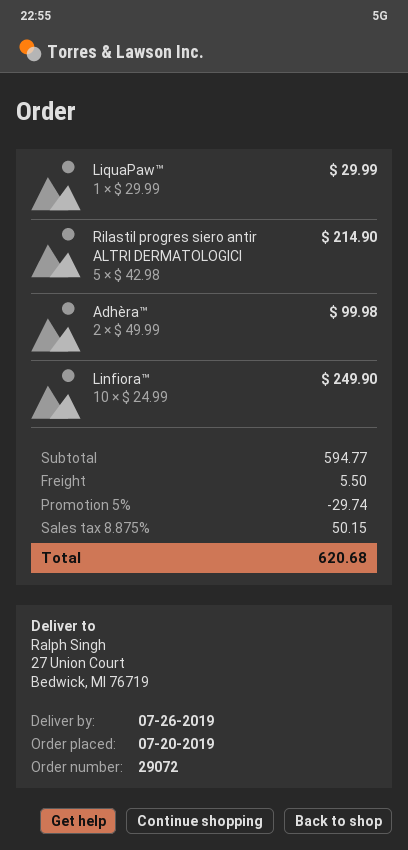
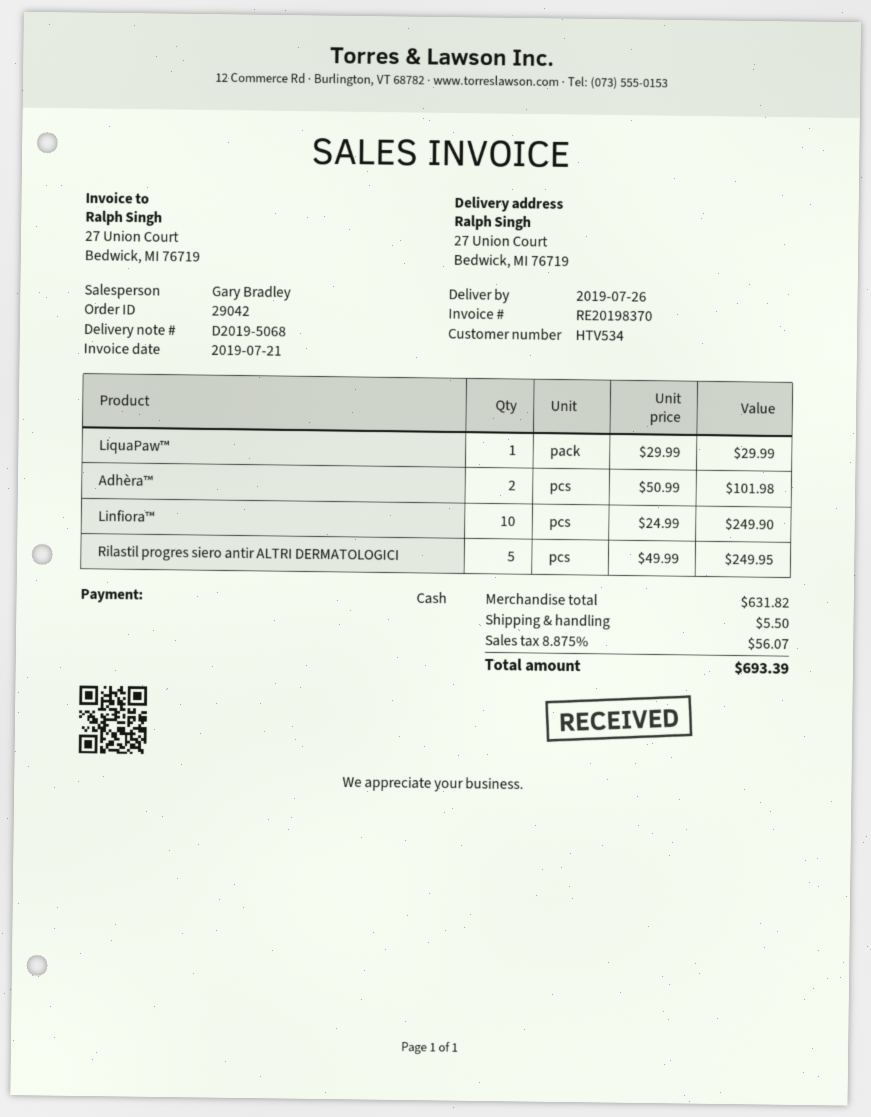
order number: 29072 -> 29042
Rilastil progres siero antir ALTRI DERMATOLOGICI: 5 x 42.98 = 214.90 -> 5 x 49.99 = 249.95
Adhèra™: 2 x 49.99 = 99.98 -> 2 x 50.99 = 101.98
subtotal: 594.77 -> 631.82
discount: 5% = 29.74 -> none
tax: 8.875% = 50.15 -> 8.875% = 56.07
total: 620.68 -> 693.39

